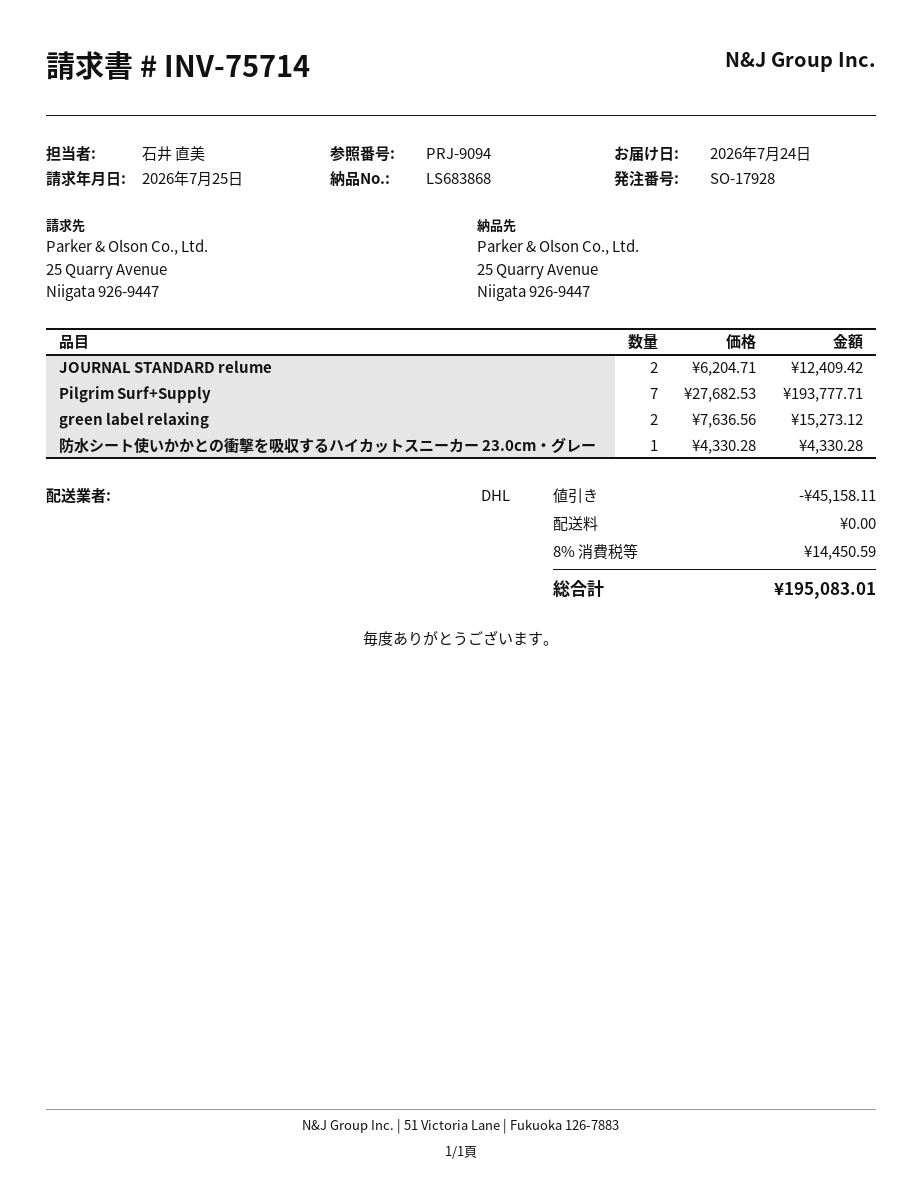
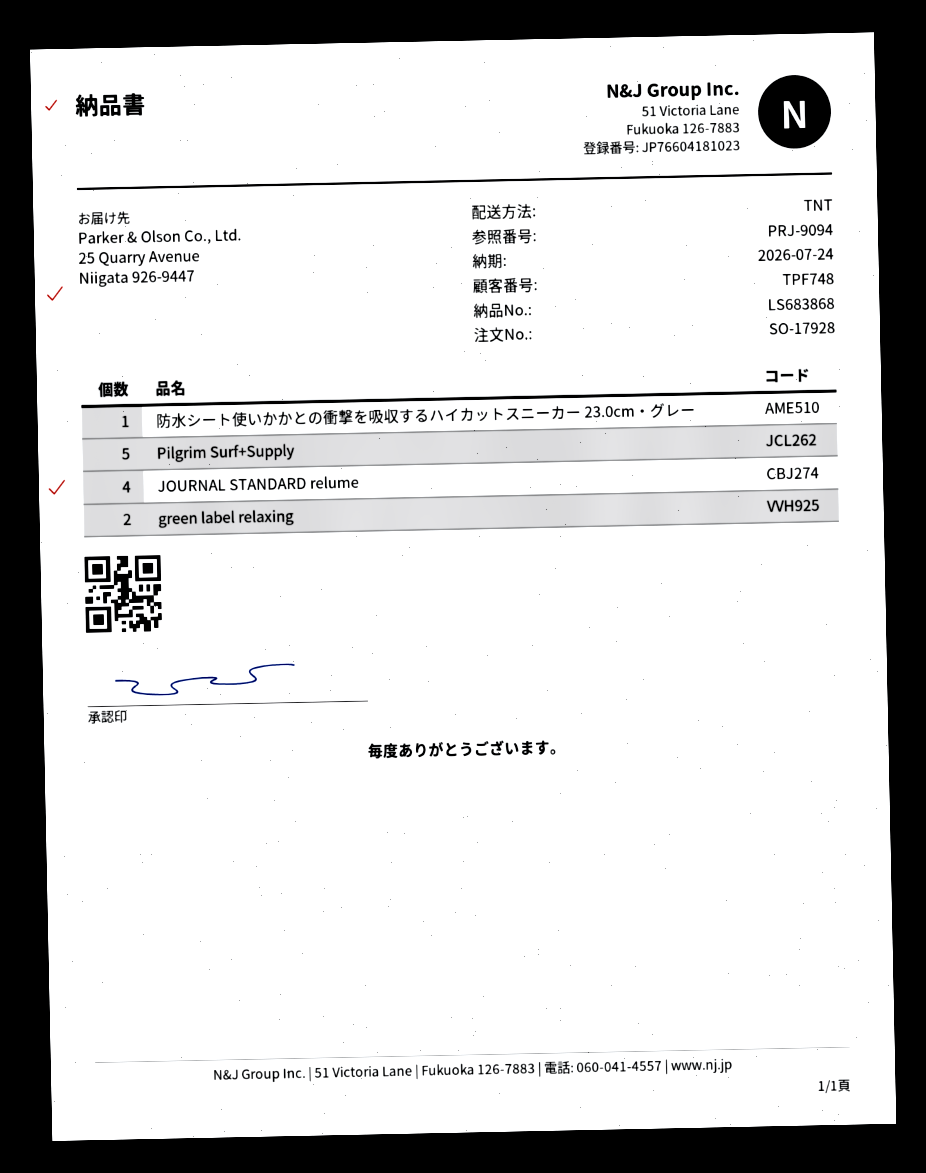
shipping method: DHL -> TNT
JOURNAL STANDARD relume: 2 -> 4
Pilgrim Surf+Supply: 7 -> 5

